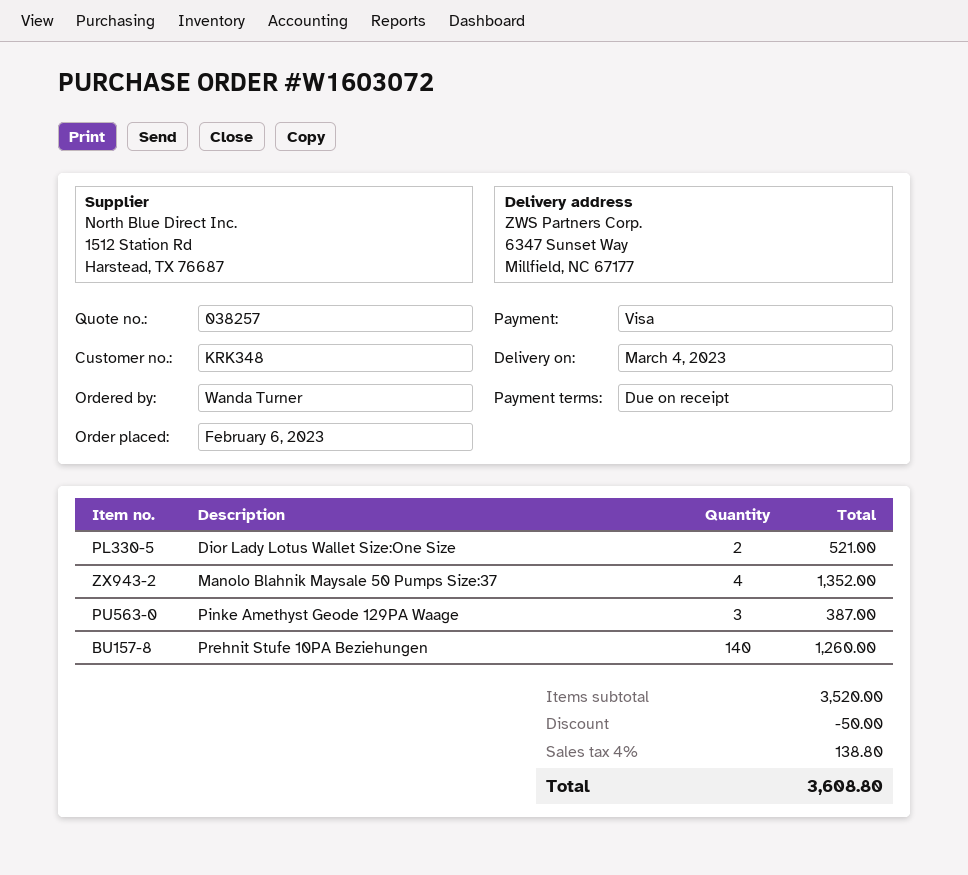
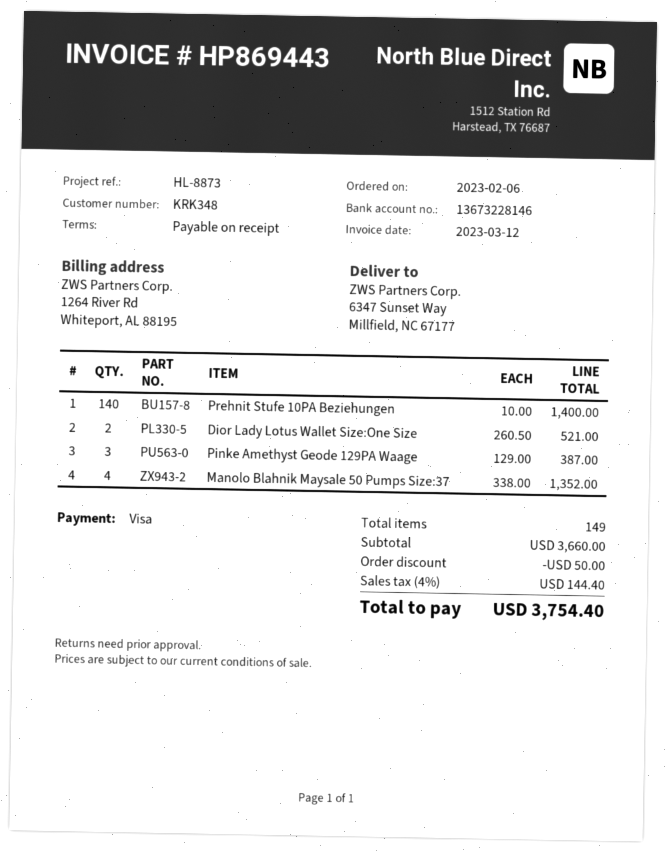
Prehnit Stufe 10PA Beziehungen: 140 for 1260.00 -> 140 for 1400.00
subtotal: 3520.00 -> 3660.00
tax: 4% = 138.80 -> 4% = 144.40
total: 3608.80 -> 3754.40

